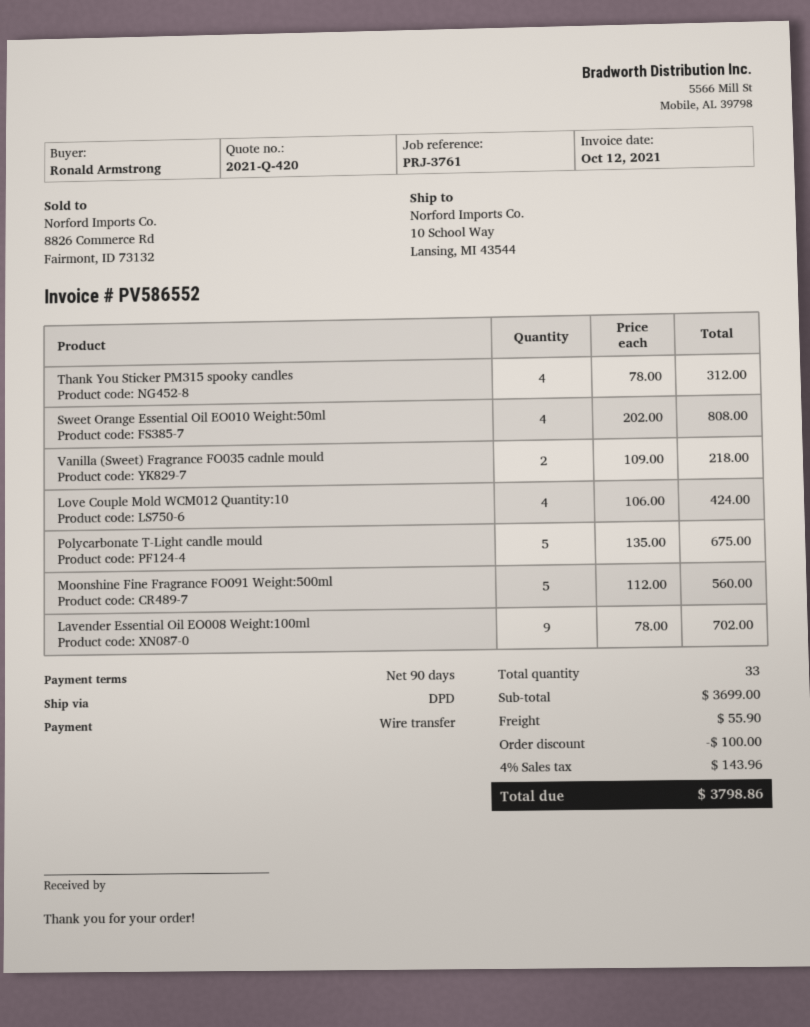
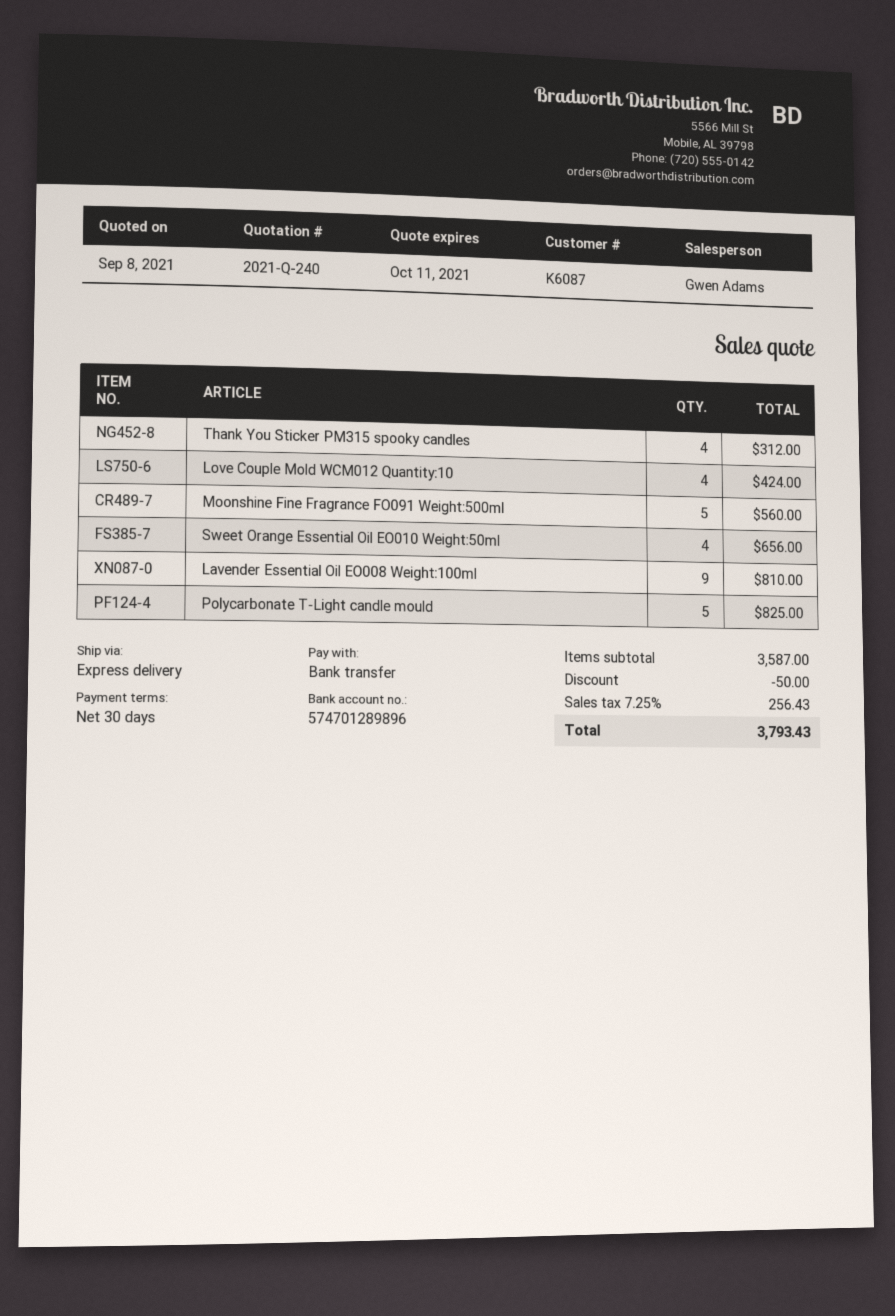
quote number: 2021-Q-420 -> 2021-Q-240
payment terms: 90 days -> 30 days
shipping method: DPD -> express
Sweet Orange Essential Oil EO010 Weight:50ml: 4 for 808.00 -> 4 for 656.00
Vanilla (Sweet) Fragrance FO035 cadnle mould: 2 for 218.00 -> none
Polycarbonate T-Light candle mould: 5 for 675.00 -> 5 for 825.00
Lavender Essential Oil EO008 Weight:100ml: 9 for 702.00 -> 9 for 810.00
subtotal: 3699.00 -> 3587.00
discount: 100.00 -> 50.00
shipping: 55.90 -> none
tax: 4% = 143.96 -> 7.25% = 256.43
total: 3798.86 -> 3793.43

